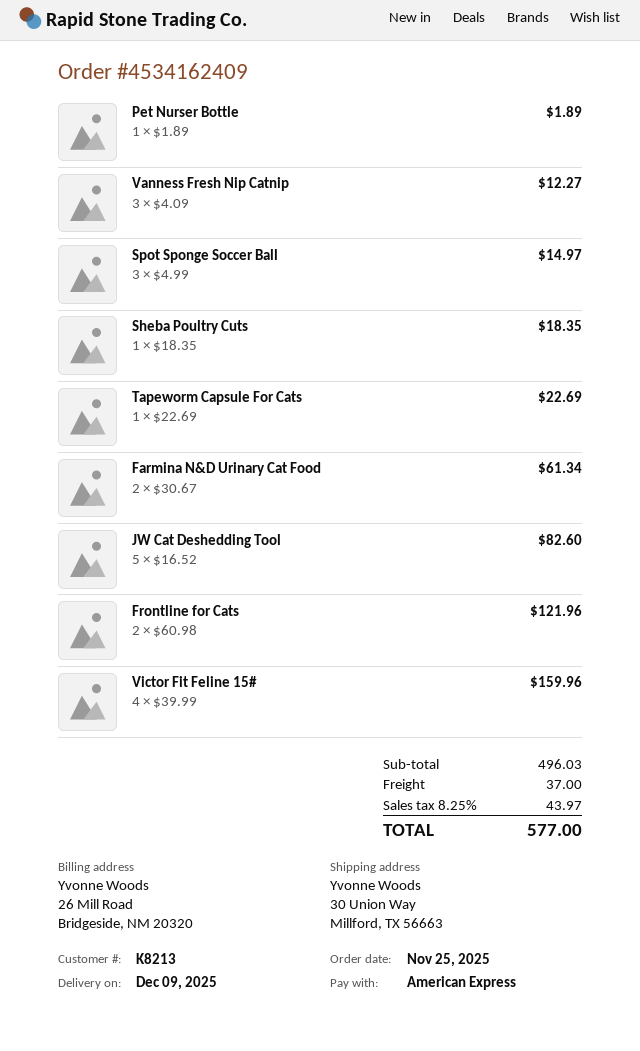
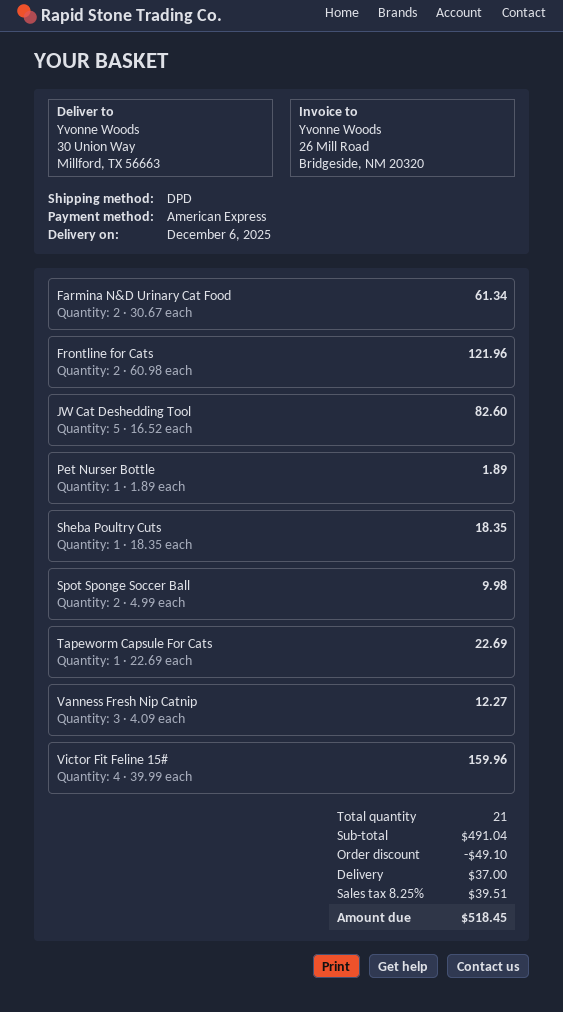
delivery date: 2025-12-09 -> 2025-12-06
Spot Sponge Soccer Ball: 3 x 4.99 = 14.97 -> 2 x 4.99 = 9.98
subtotal: 496.03 -> 491.04
discount: none -> 49.10
tax: 8.25% = 43.97 -> 8.25% = 39.51
total: 577.00 -> 518.45

